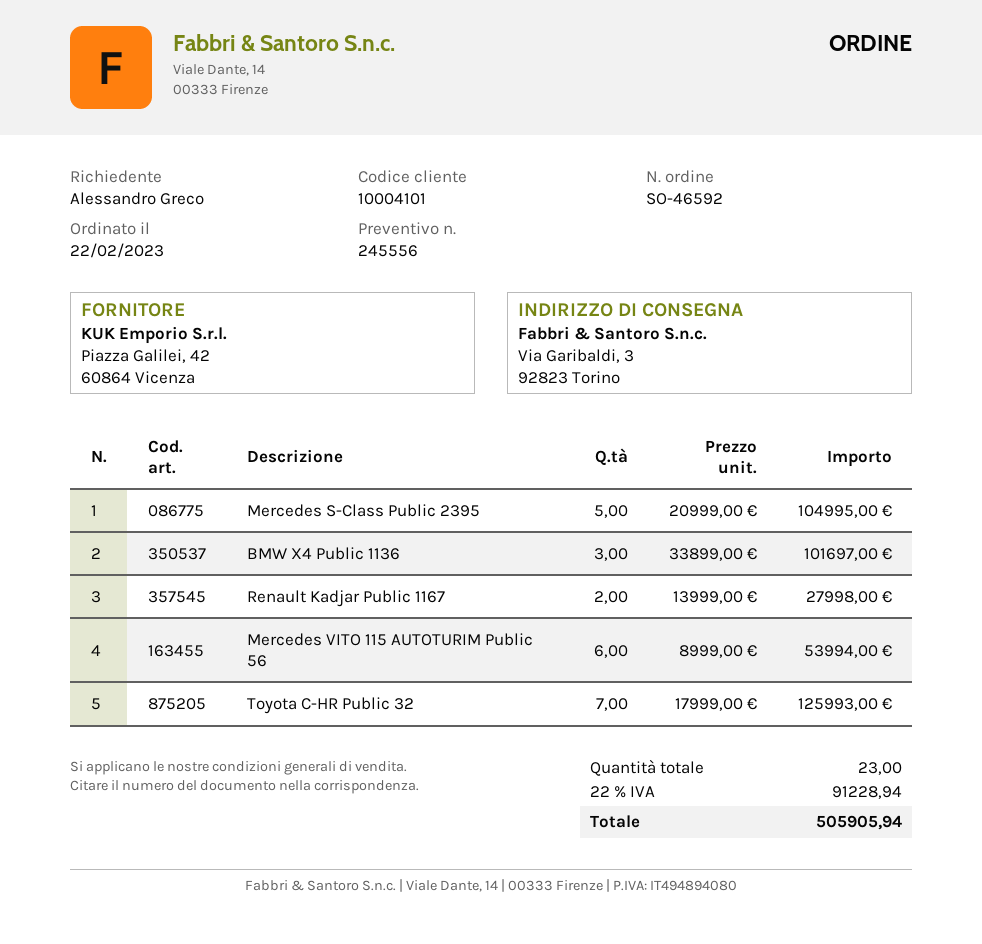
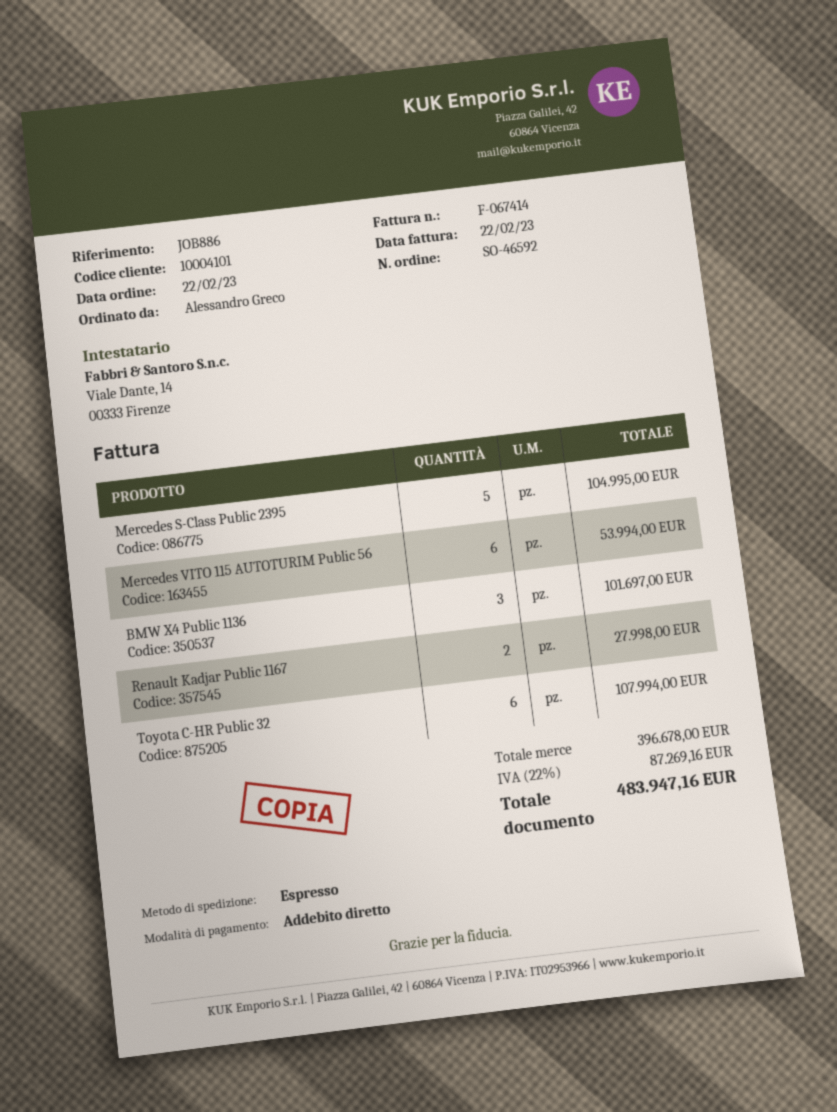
Toyota C-HR Public 32: 7 for 125993.00 -> 6 for 107994.00
tax: 22% = 91228.94 -> 22% = 87269.16
total: 505905.94 -> 483947.16

